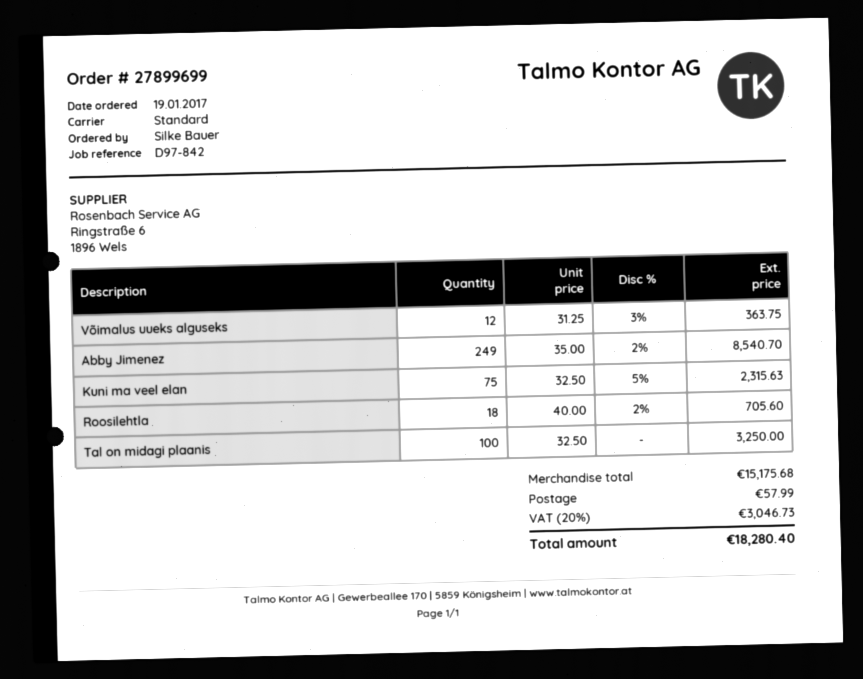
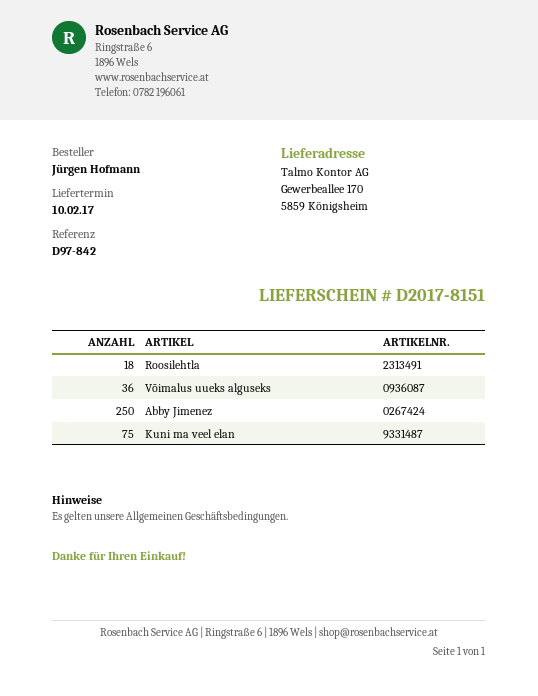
ordered by: Silke Bauer -> Jürgen Hofmann
Võimalus uueks alguseks: 12 -> 36
Abby Jimenez: 249 -> 250
Tal on midagi plaanis: 100 -> none

